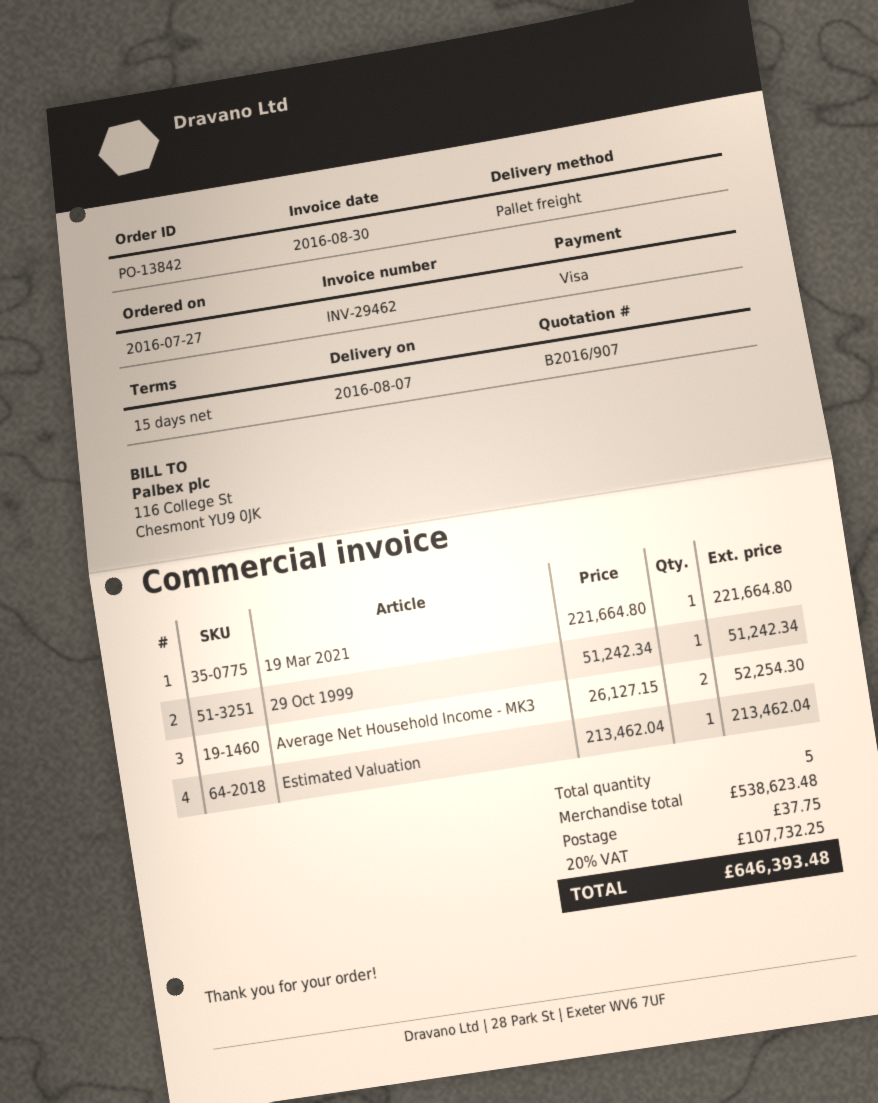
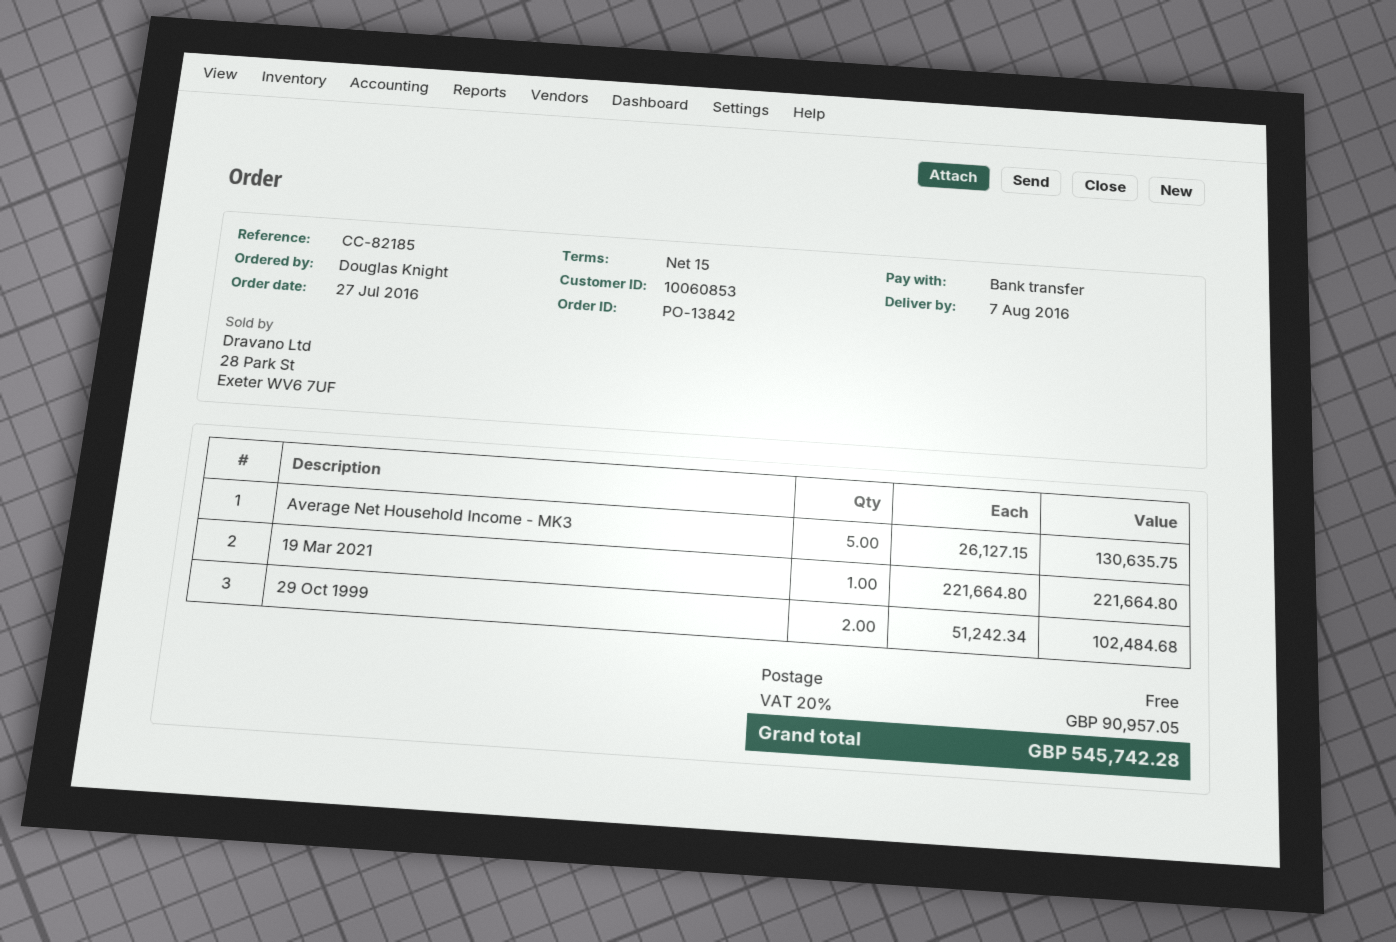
payment method: Visa -> bank transfer
29 Oct 1999: 1 x 51242.34 = 51242.34 -> 2 x 51242.34 = 102484.68
Average Net Household Income - MK3: 2 x 26127.15 = 52254.30 -> 5 x 26127.15 = 130635.75
Estimated Valuation: 1 x 213462.04 = 213462.04 -> none
shipping: 37.75 -> 0.00
tax: 20% = 107732.25 -> 20% = 90957.05
total: 646393.48 -> 545742.28

